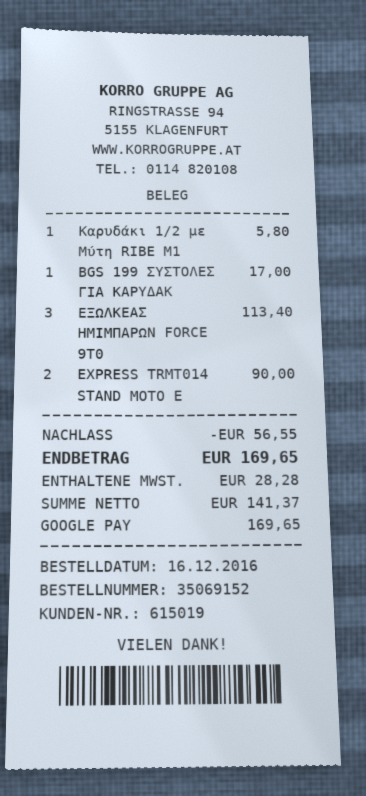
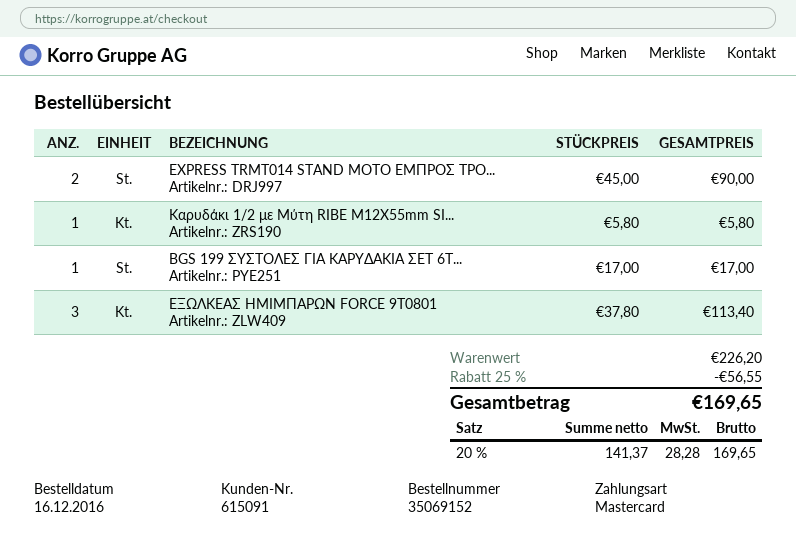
customer number: 615019 -> 615091
payment method: Google Pay -> Mastercard

